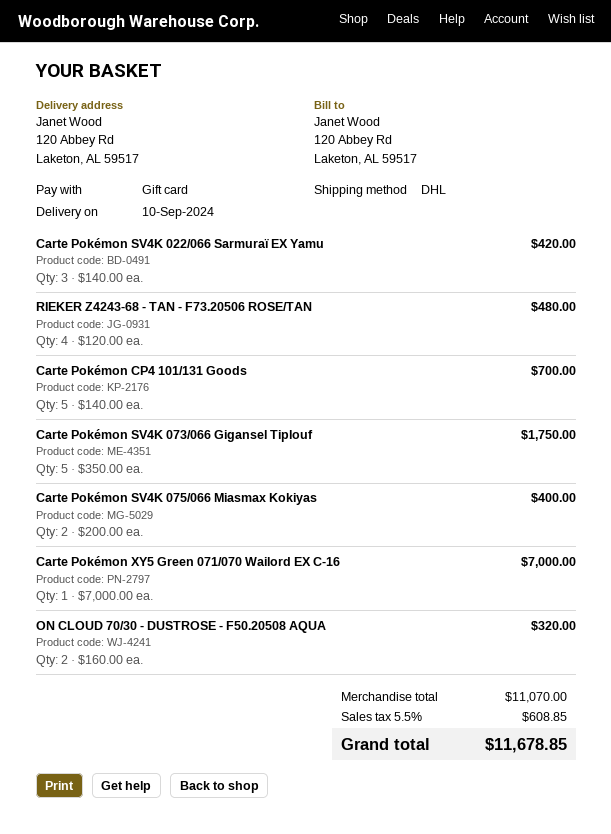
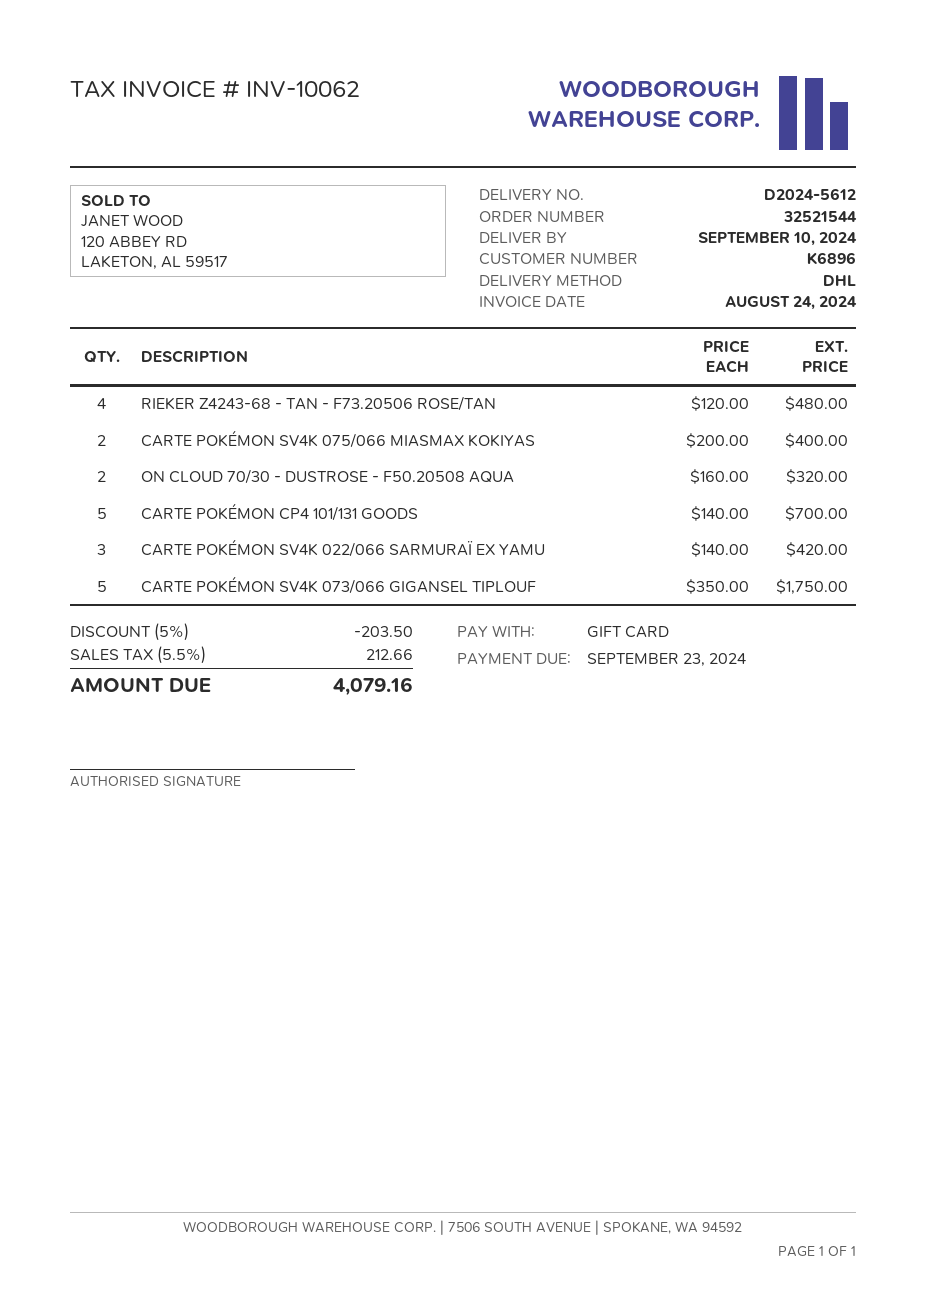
Carte Pokémon XY5 Green 071/070 Wailord EX C-16: 1 x 7000.00 = 7000.00 -> none
discount: none -> 5% = 203.50
tax: 5.5% = 608.85 -> 5.5% = 212.66
total: 11678.85 -> 4079.16

